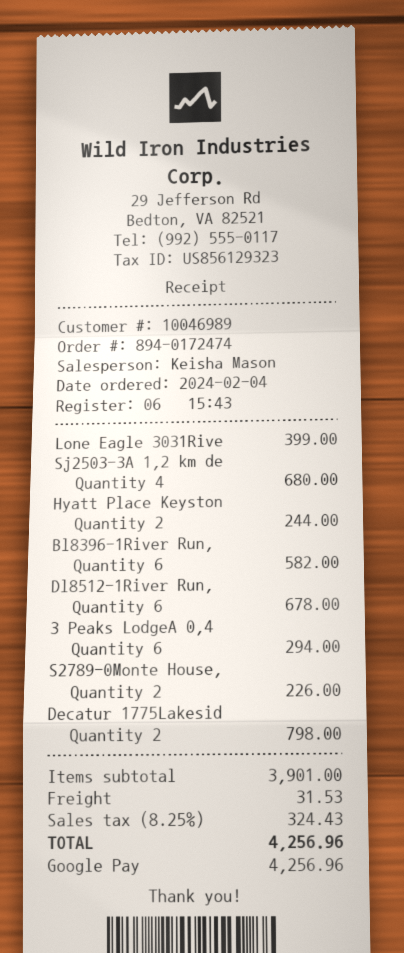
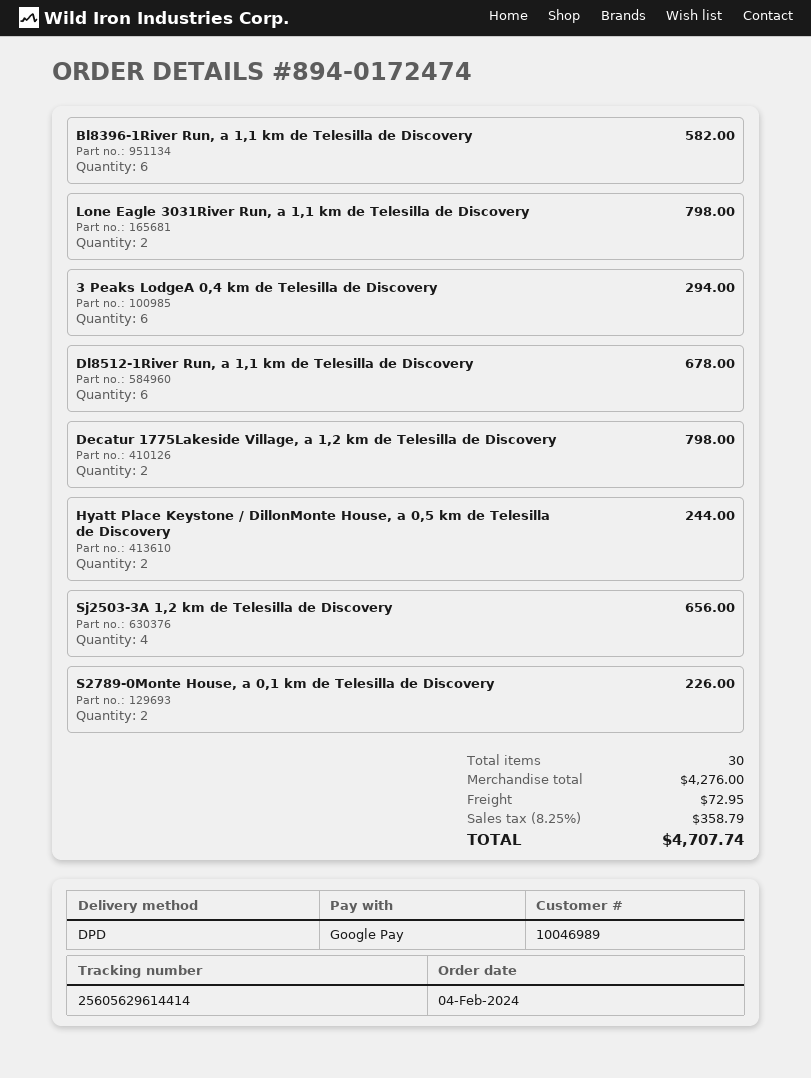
Lone Eagle 3031Rive: 1 for 399.00 -> 2 for 798.00
Sj2503-3A 1,2 km de: 4 for 680.00 -> 4 for 656.00
subtotal: 3901.00 -> 4276.00
shipping: 31.53 -> 72.95
tax: 8.25% = 324.43 -> 8.25% = 358.79
total: 4256.96 -> 4707.74

